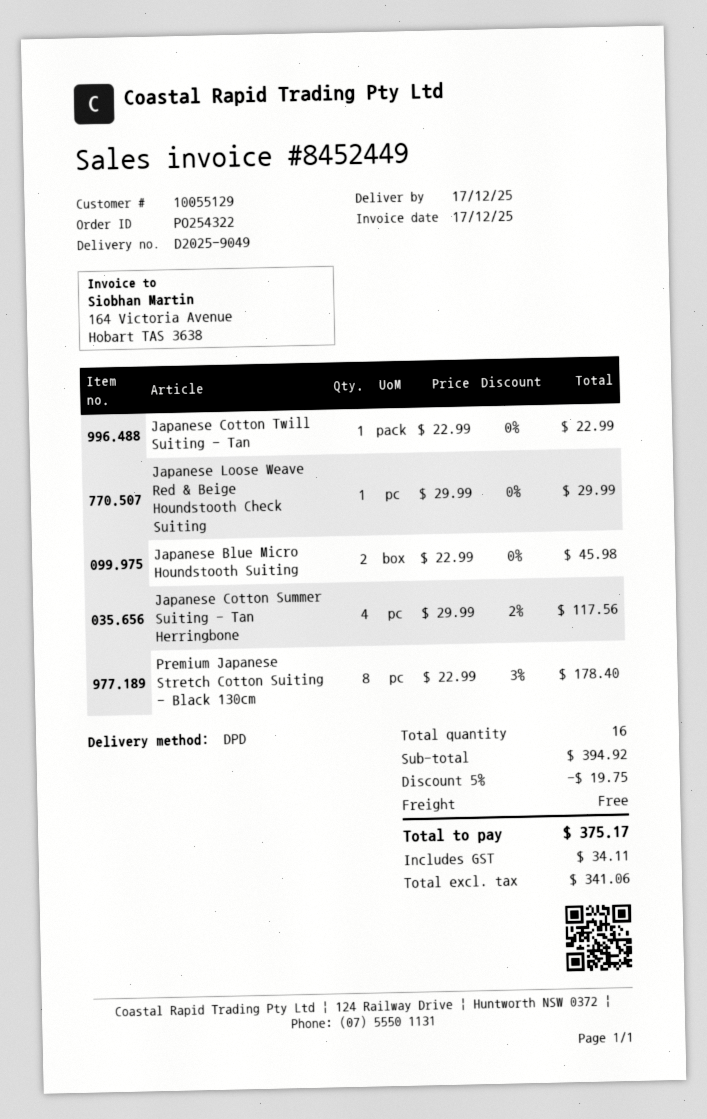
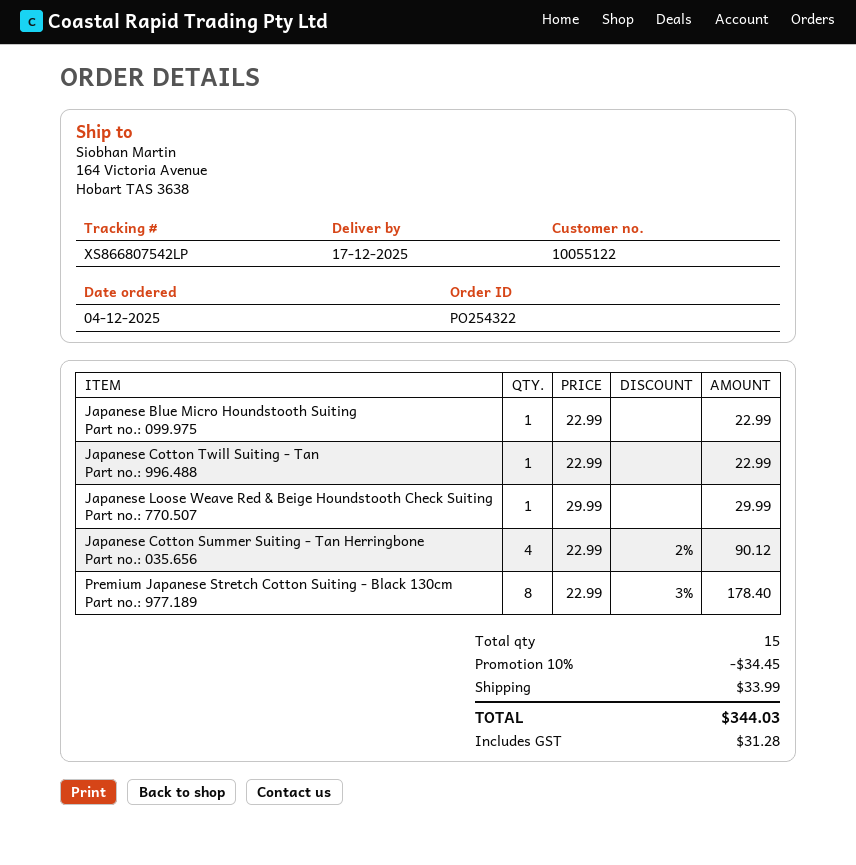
customer number: 10055129 -> 10055122
Japanese Blue Micro Houndstooth Suiting: 2 x 22.99 = 45.98 -> 1 x 22.99 = 22.99
Japanese Cotton Summer Suiting - Tan Herringbone: 4 x 29.99 - 2% = 117.56 -> 4 x 22.99 - 2% = 90.12
total quantity: 16 -> 15
discount: 5% = 19.75 -> 10% = 34.45
shipping: 0.00 -> 33.99
tax: 34.11 -> 31.28
total: 375.17 -> 344.03

